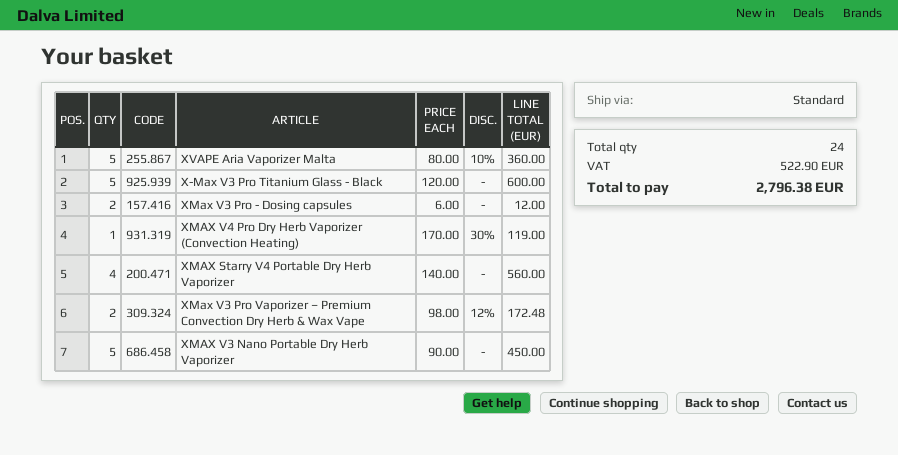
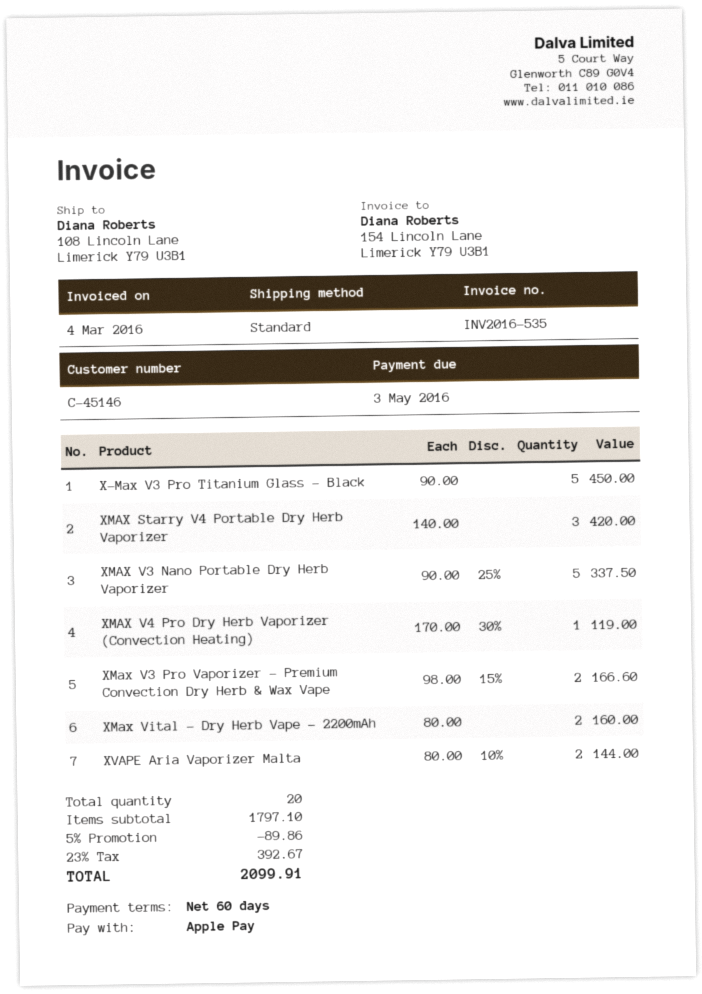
XVAPE Aria Vaporizer Malta: 5 x 80.00 - 10% = 360.00 -> 2 x 80.00 - 10% = 144.00
X-Max V3 Pro Titanium Glass - Black: 5 x 120.00 = 600.00 -> 5 x 90.00 = 450.00
XMax V3 Pro - Dosing capsules: 2 x 6.00 = 12.00 -> none
XMAX Starry V4 Portable Dry Herb Vaporizer: 4 x 140.00 = 560.00 -> 3 x 140.00 = 420.00
XMax V3 Pro Vaporizer – Premium Convection Dry Herb & Wax Vape: 2 x 98.00 - 12% = 172.48 -> 2 x 98.00 - 15% = 166.60
XMAX V3 Nano Portable Dry Herb Vaporizer: 5 x 90.00 = 450.00 -> 5 x 90.00 - 25% = 337.50
XMax Vital - Dry Herb Vape - 2200mAh: none -> 2 x 80.00 = 160.00
total quantity: 24 -> 20
discount: none -> 5% = 89.86
tax: 522.90 -> 392.67
total: 2796.38 -> 2099.91

